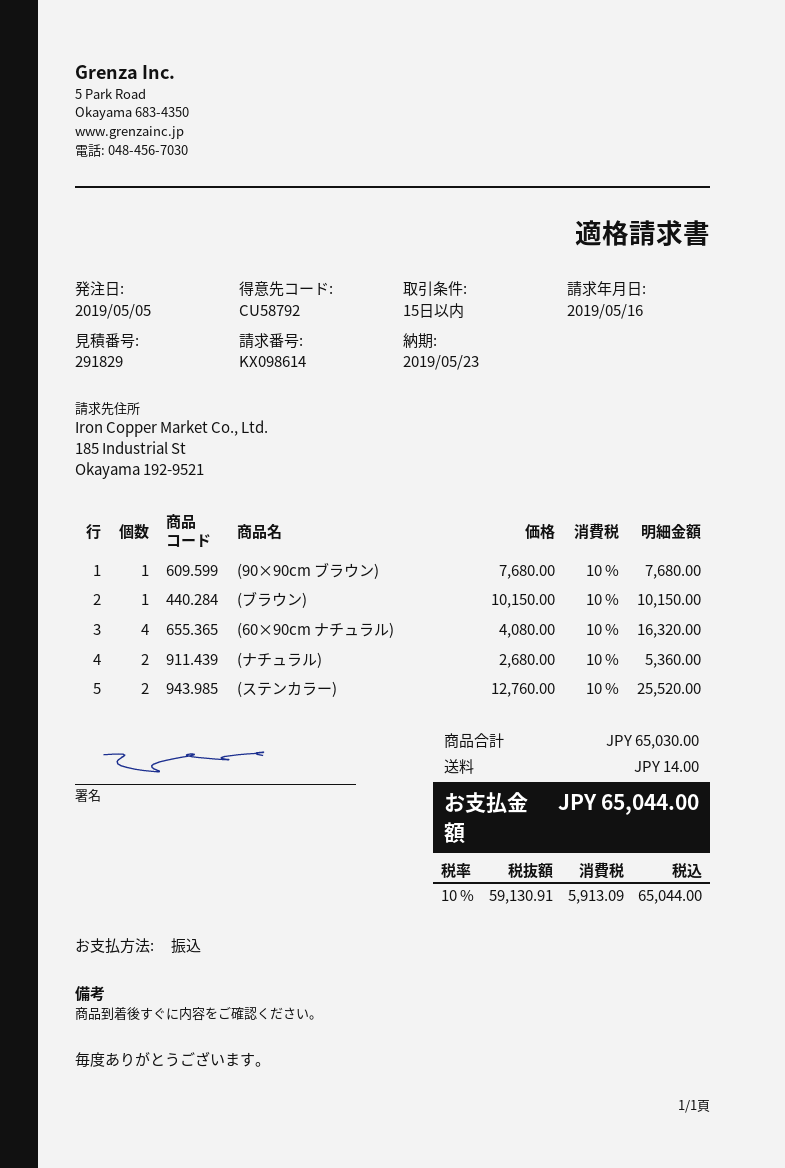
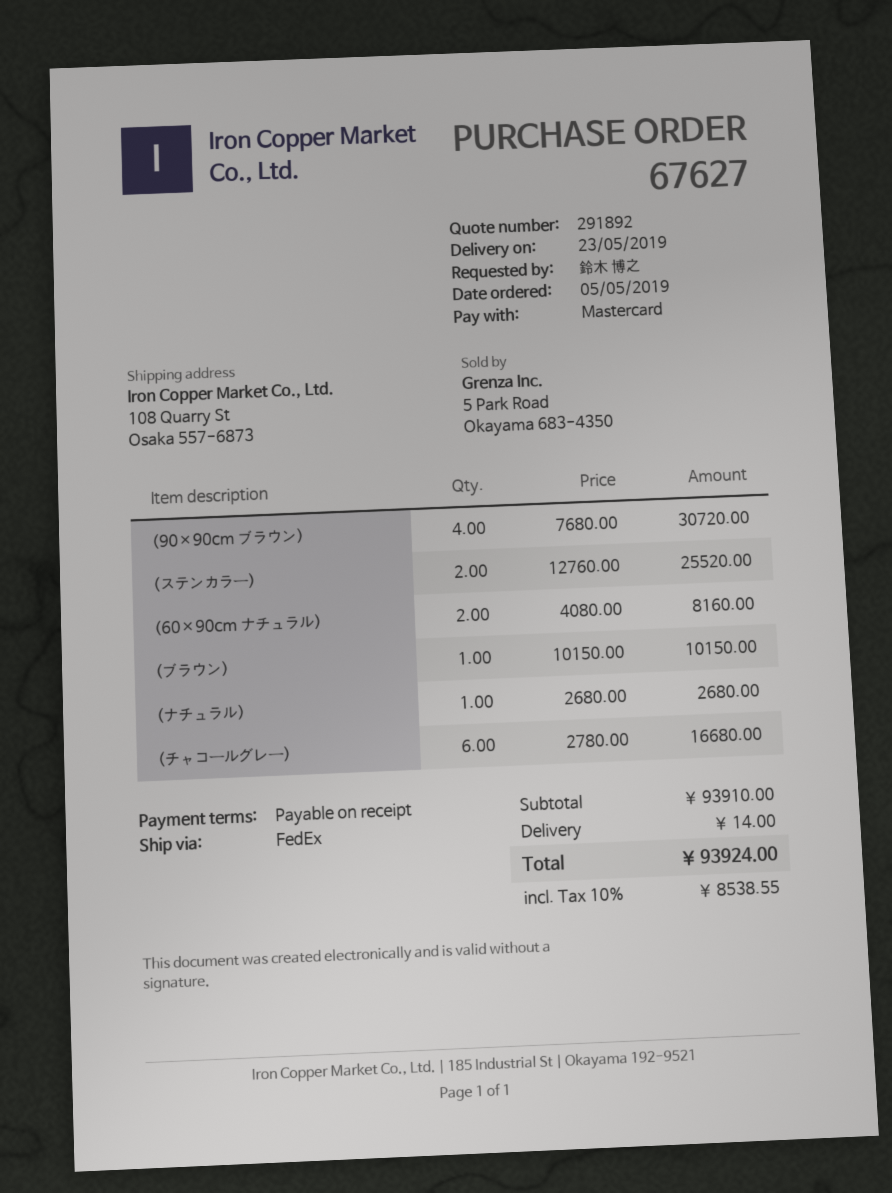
quote number: 291829 -> 291892
payment terms: 15 days -> on receipt
payment method: bank transfer -> Mastercard
(90×90cm ブラウン): 1 x 7680.00 = 7680.00 -> 4 x 7680.00 = 30720.00
(60×90cm ナチュラル): 4 x 4080.00 = 16320.00 -> 2 x 4080.00 = 8160.00
(ナチュラル): 2 x 2680.00 = 5360.00 -> 1 x 2680.00 = 2680.00
(チャコールグレー): none -> 6 x 2780.00 = 16680.00
subtotal: 65030.00 -> 93910.00
tax: 10% = 5913.09 -> 10% = 8538.55
total: 65044.00 -> 93924.00

